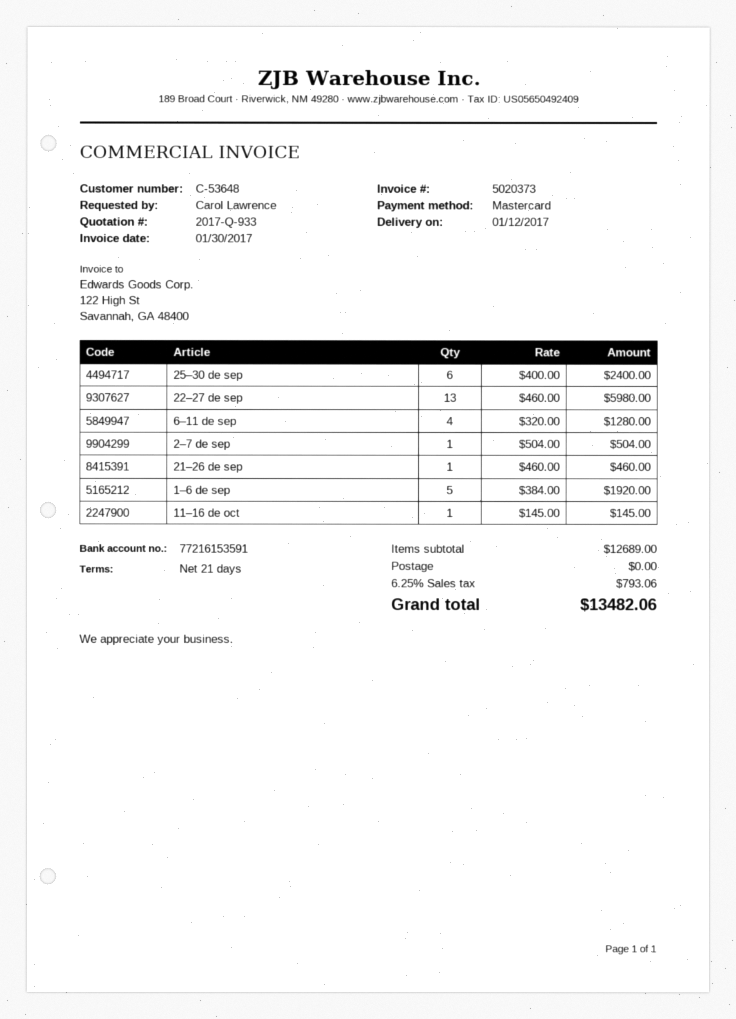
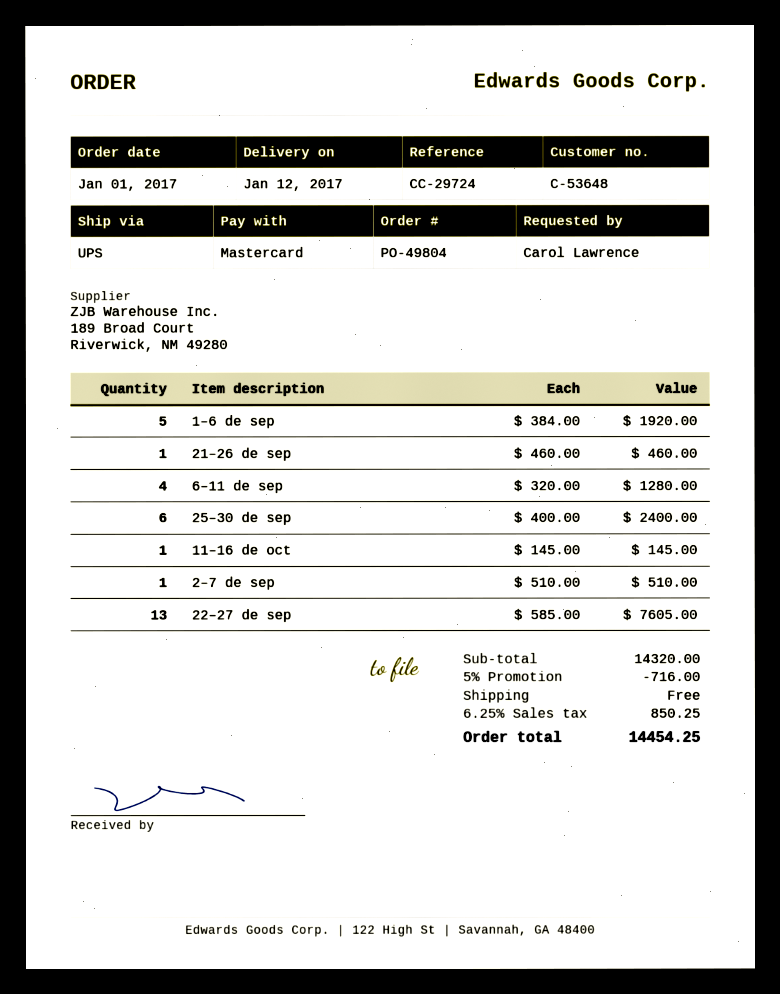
22–27 de sep: 13 x 460.00 = 5980.00 -> 13 x 585.00 = 7605.00
2–7 de sep: 1 x 504.00 = 504.00 -> 1 x 510.00 = 510.00
subtotal: 12689.00 -> 14320.00
discount: none -> 5% = 716.00
tax: 6.25% = 793.06 -> 6.25% = 850.25
total: 13482.06 -> 14454.25

